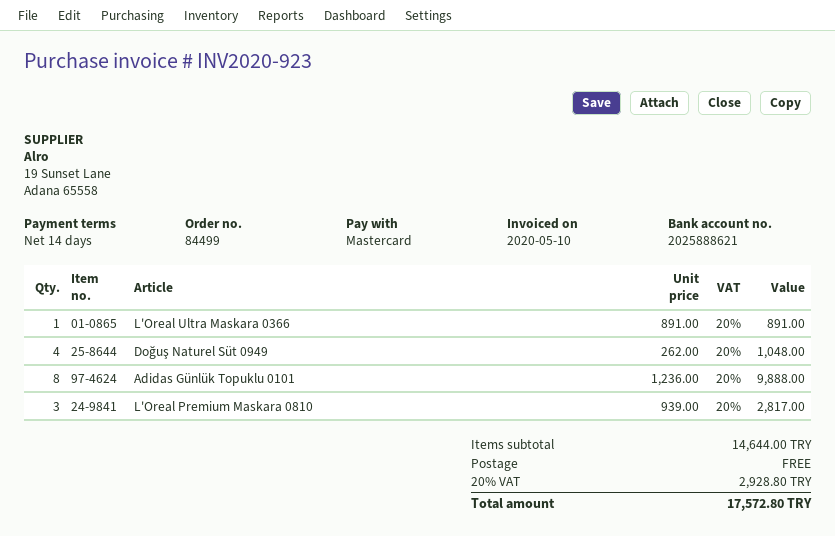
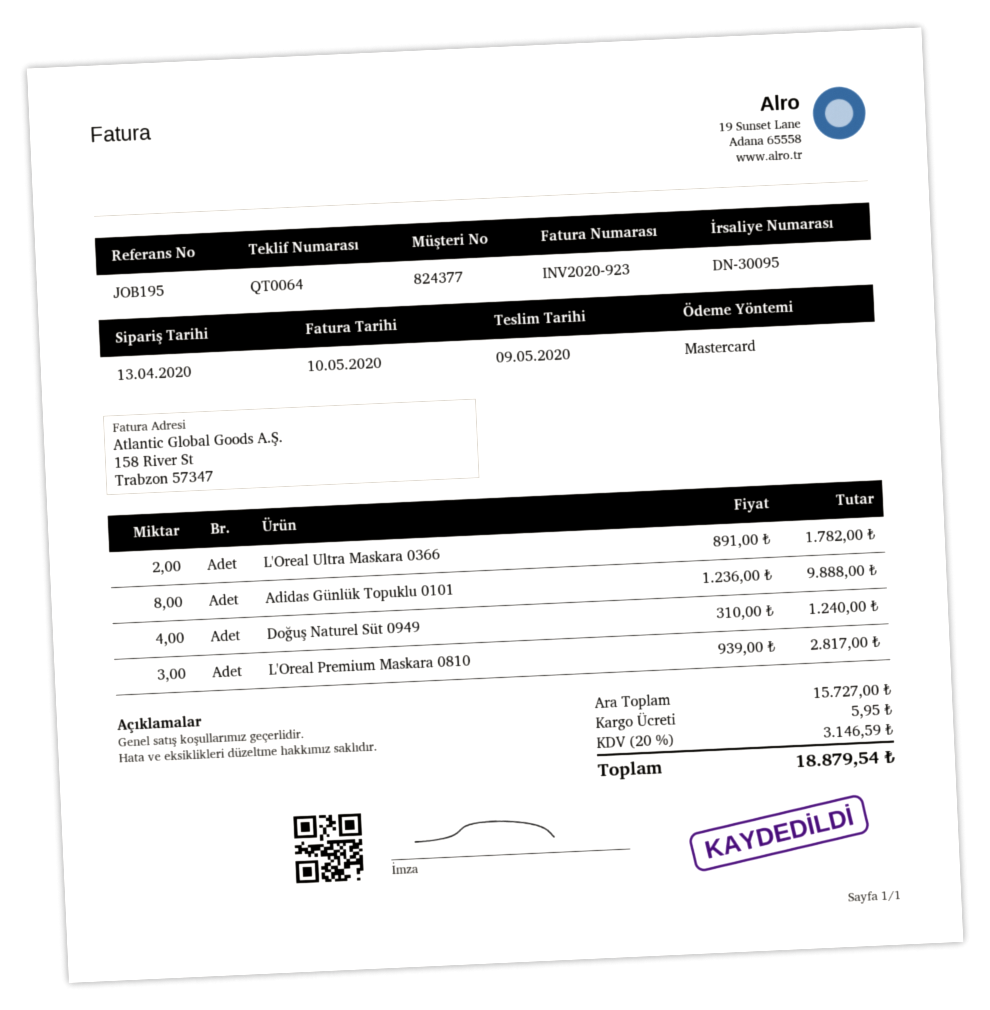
L'Oreal Ultra Maskara 0366: 1 x 891.00 = 891.00 -> 2 x 891.00 = 1782.00
Doğuş Naturel Süt 0949: 4 x 262.00 = 1048.00 -> 4 x 310.00 = 1240.00
subtotal: 14644.00 -> 15727.00
shipping: 0.00 -> 5.95
tax: 20% = 2928.80 -> 20% = 3146.59
total: 17572.80 -> 18879.54

